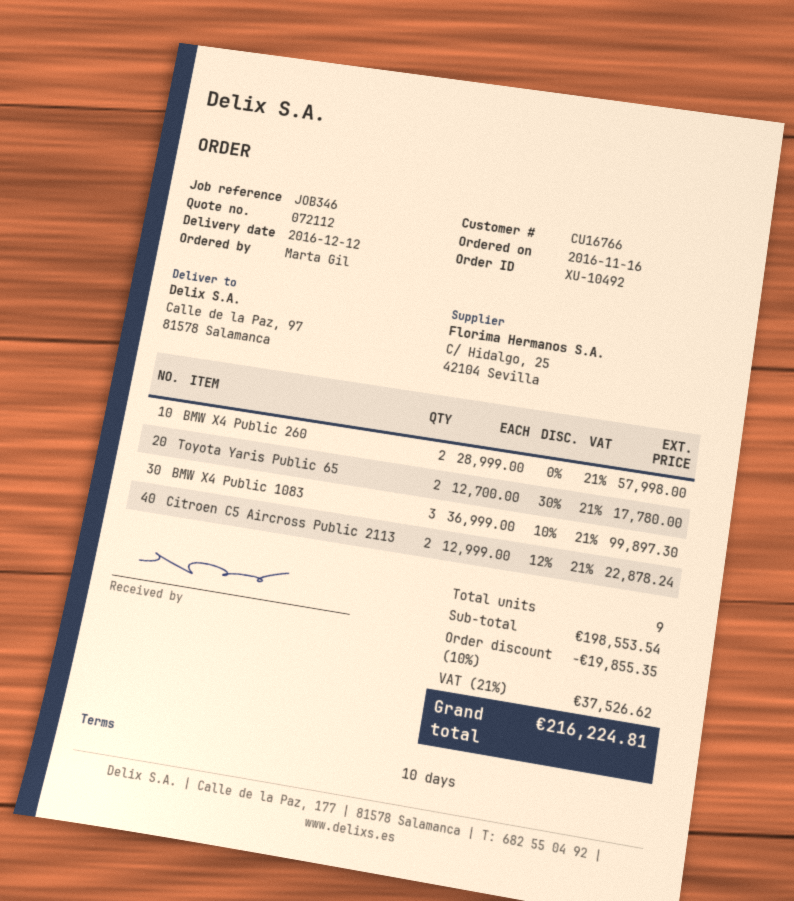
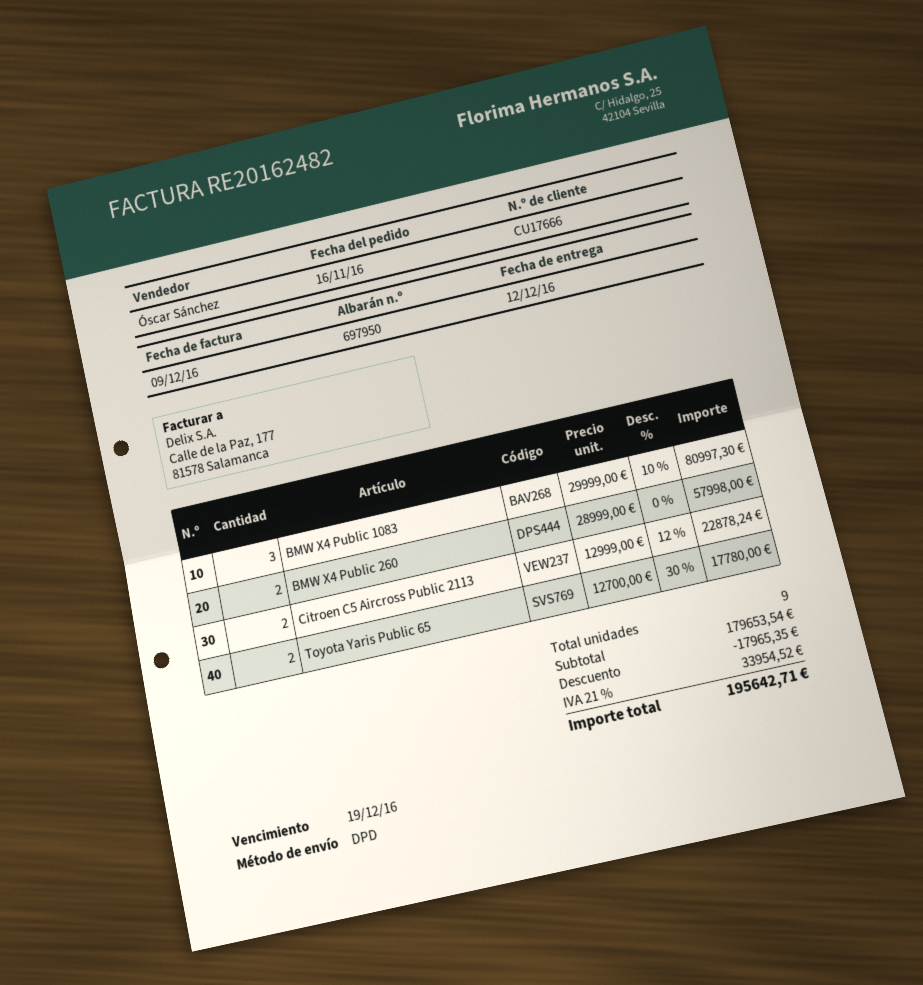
customer number: CU16766 -> CU17666
BMW X4 Public 1083: 3 x 36999.00 - 10% = 99897.30 -> 3 x 29999.00 - 10% = 80997.30
subtotal: 198553.54 -> 179653.54
discount: 19855.35 -> 17965.35
tax: 21% = 37526.62 -> 21% = 33954.52
total: 216224.81 -> 195642.71

